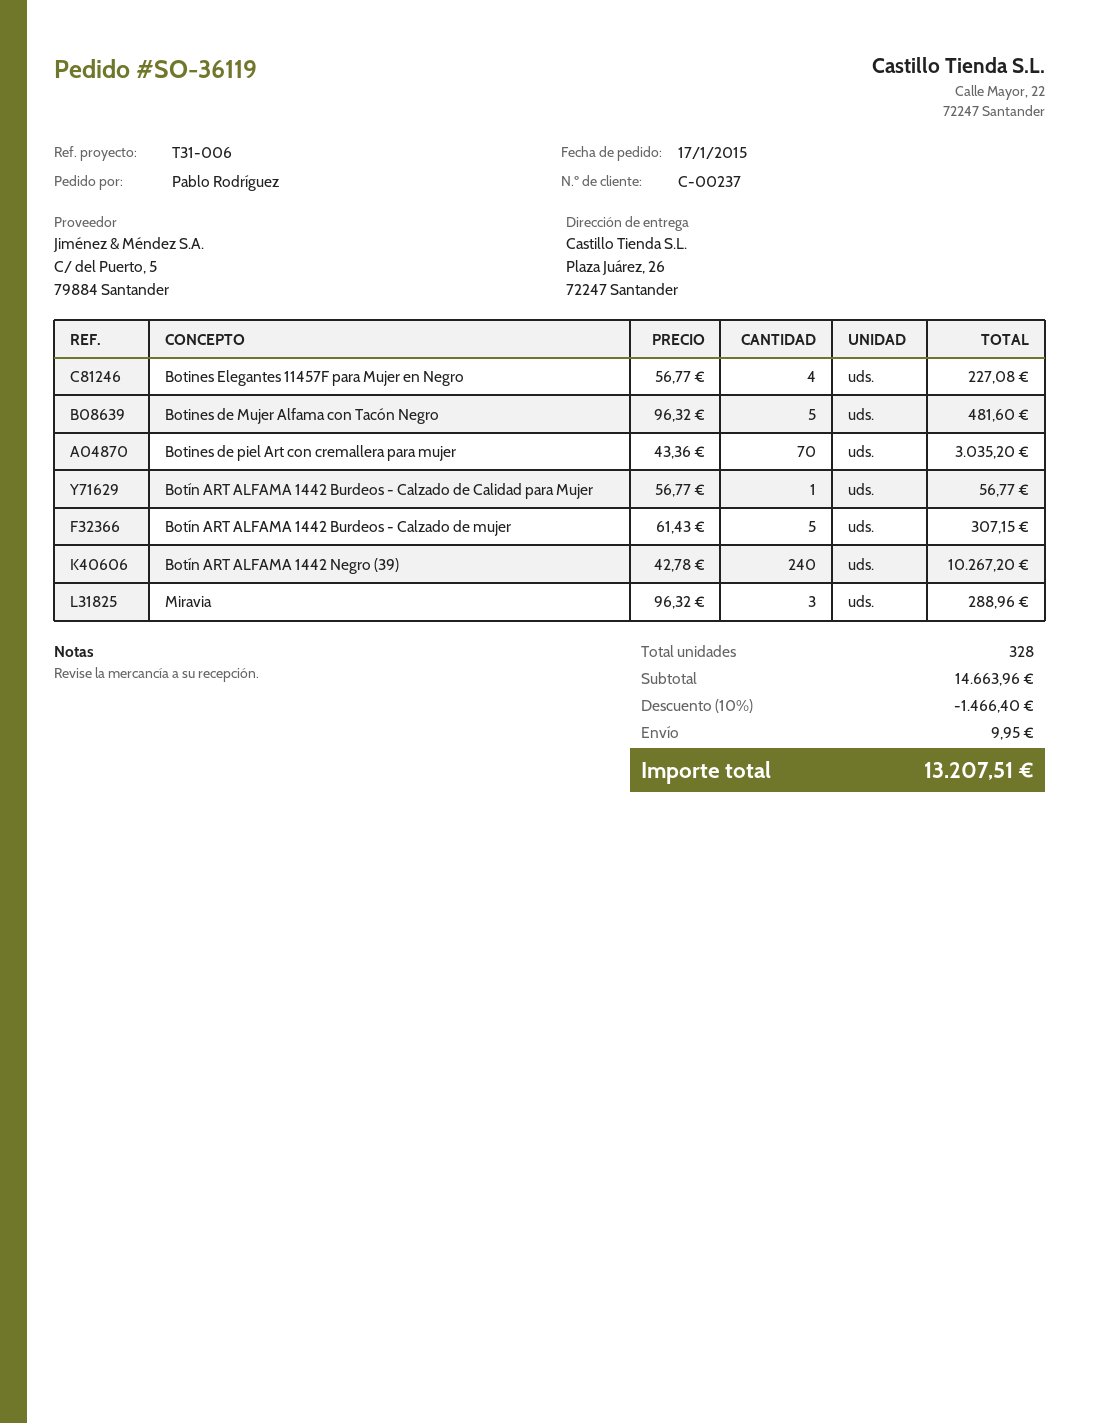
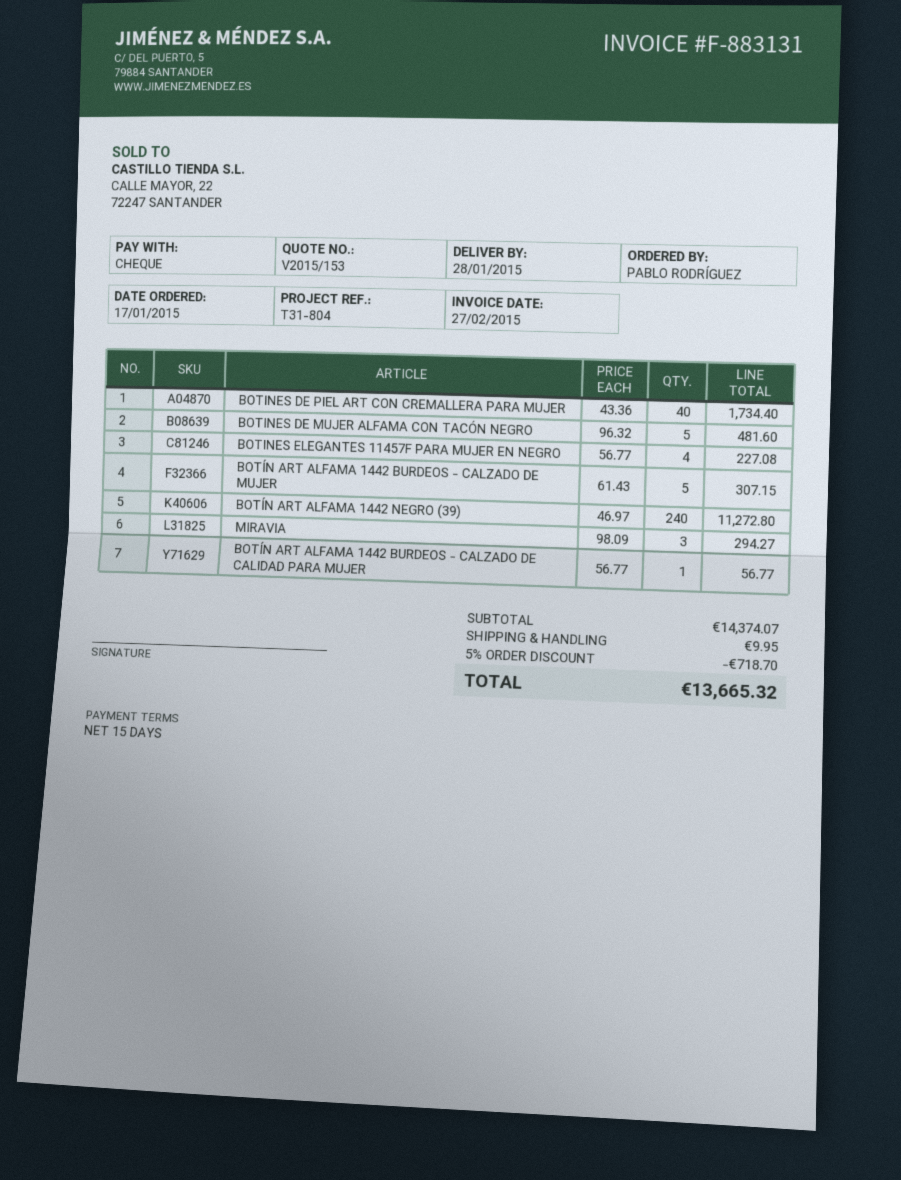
reference: T31-006 -> T31-804
Botines de piel Art con cremallera para mujer: 70 x 43.36 = 3035.20 -> 40 x 43.36 = 1734.40
Botín ART ALFAMA 1442 Negro (39): 240 x 42.78 = 10267.20 -> 240 x 46.97 = 11272.80
Miravia: 3 x 96.32 = 288.96 -> 3 x 98.09 = 294.27
subtotal: 14663.96 -> 14374.07
discount: 10% = 1466.40 -> 5% = 718.70
total: 13207.51 -> 13665.32

